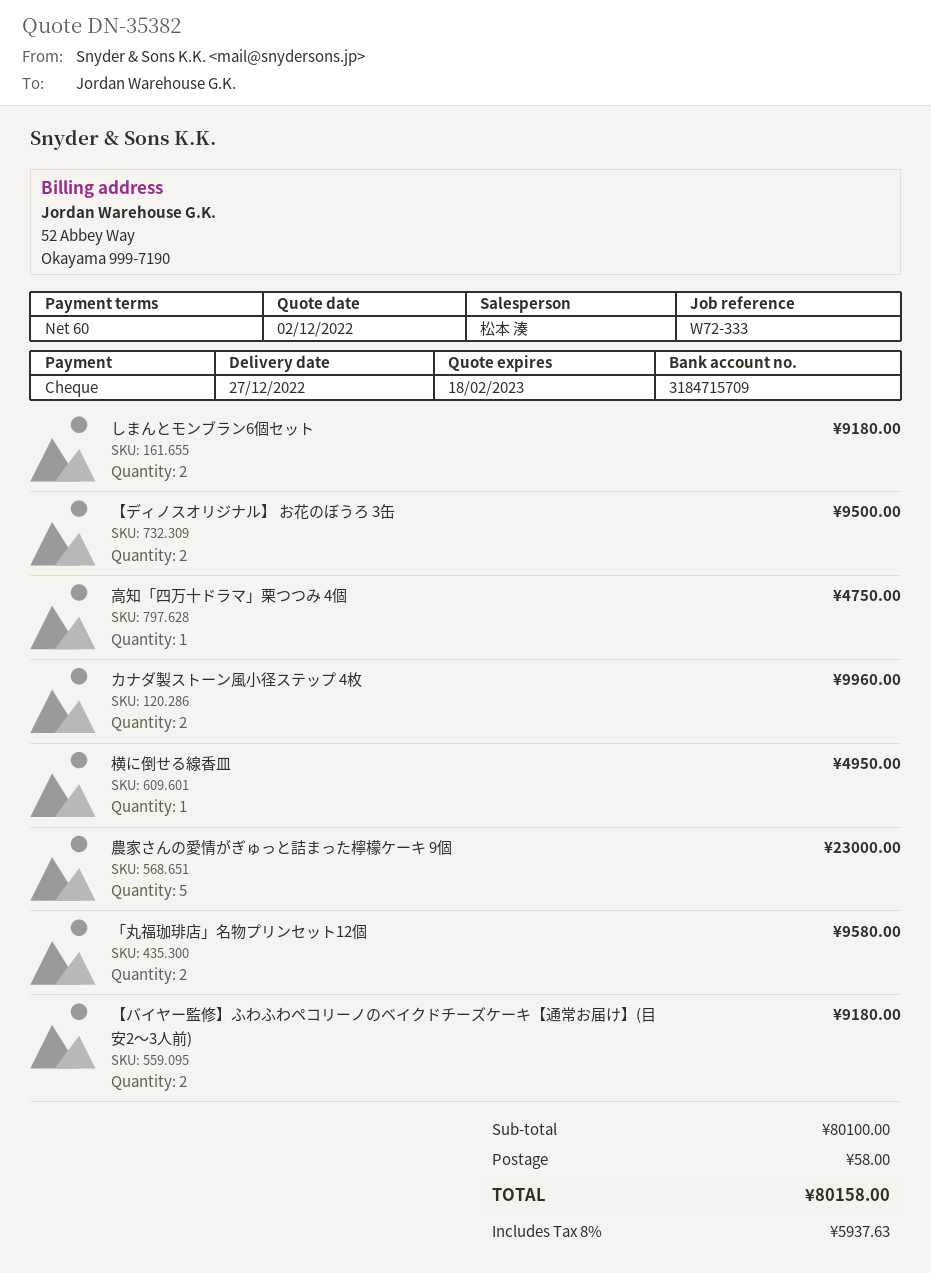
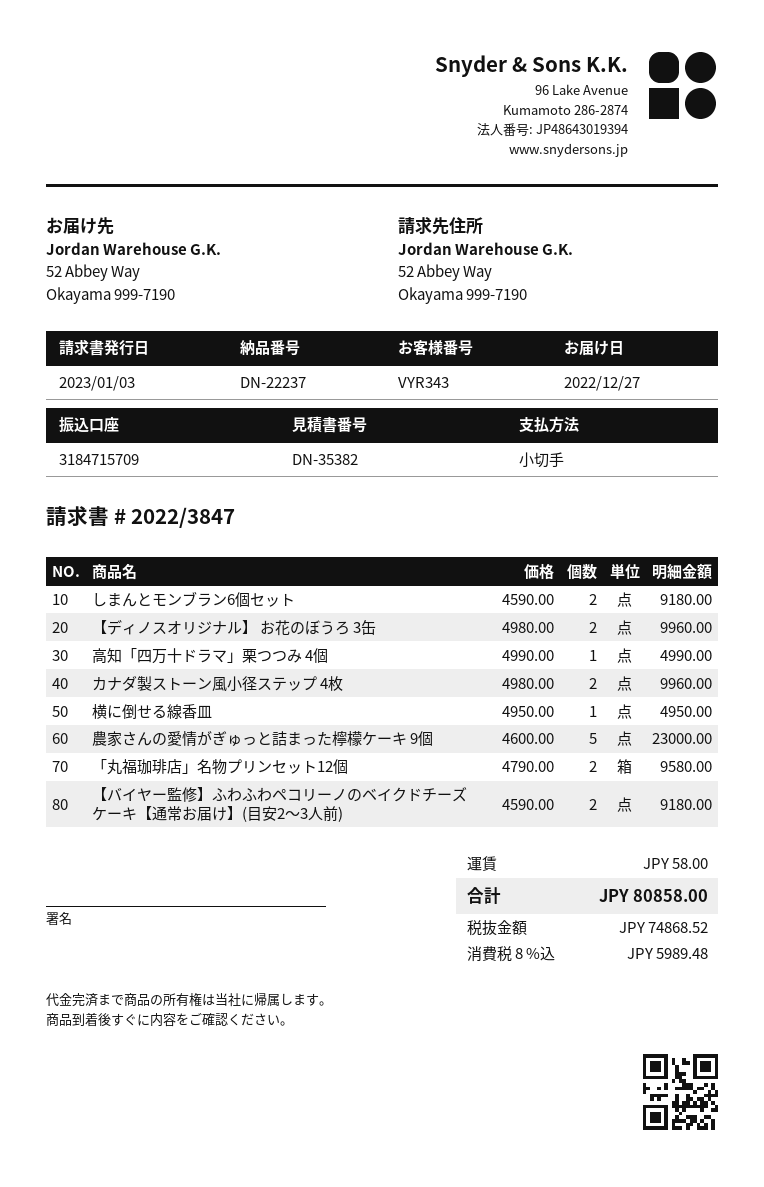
【ディノスオリジナル】 お花のぼうろ 3缶: 2 for 9500.00 -> 2 for 9960.00
高知「四万十ドラマ」栗つつみ 4個: 1 for 4750.00 -> 1 for 4990.00
tax: 8% = 5937.63 -> 8% = 5989.48
total: 80158.00 -> 80858.00

